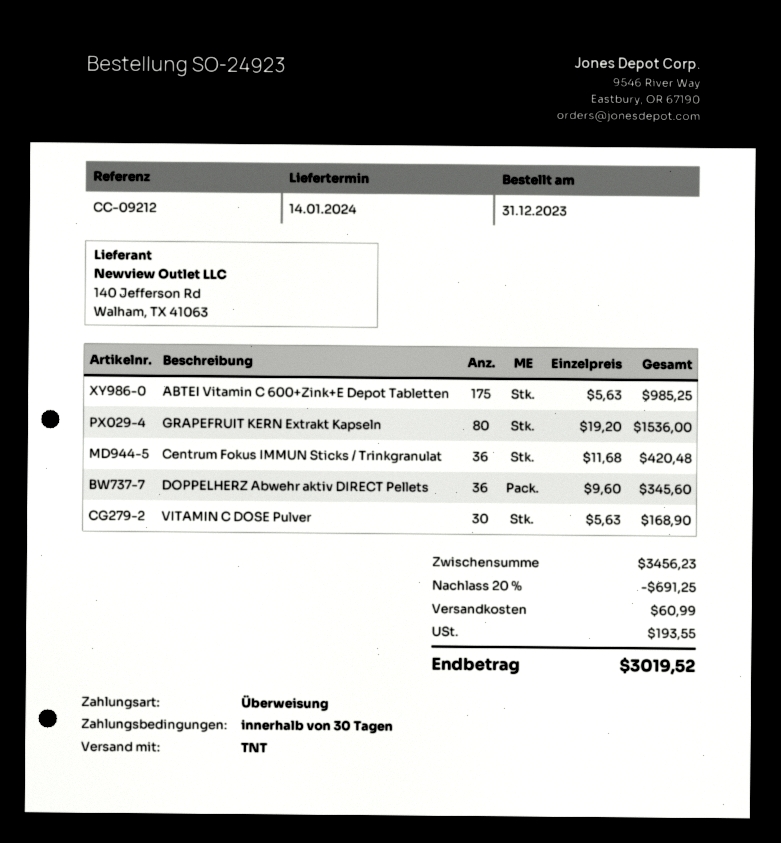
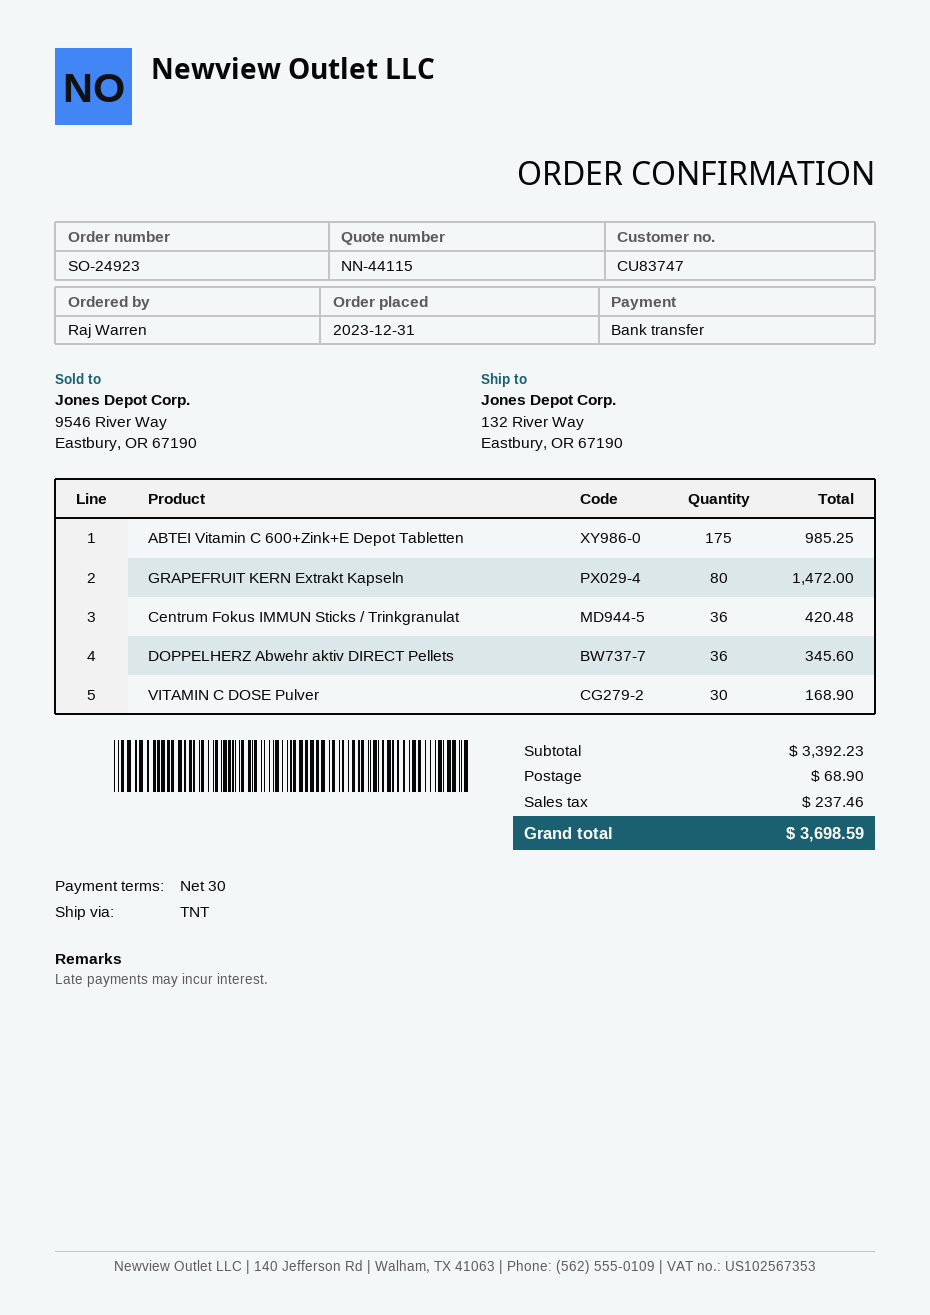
GRAPEFRUIT KERN Extrakt Kapseln: 80 for 1536.00 -> 80 for 1472.00
subtotal: 3456.23 -> 3392.23
discount: 20% = 691.25 -> none
shipping: 60.99 -> 68.90
tax: 193.55 -> 237.46
total: 3019.52 -> 3698.59

